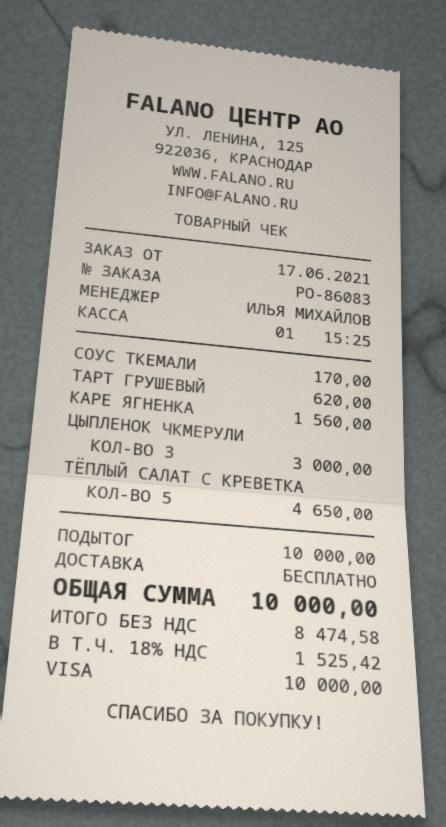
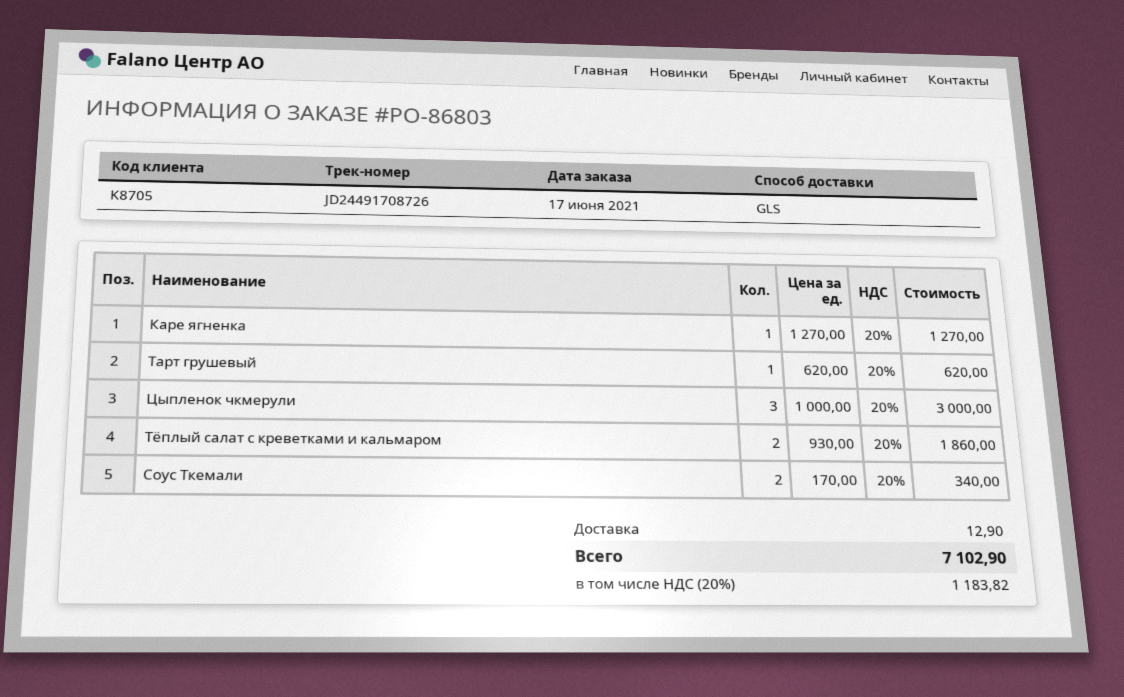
order number: PO-86083 -> PO-86803
СОУС ТКЕМАЛИ: 1 for 170.00 -> 2 for 340.00
КАРЕ ЯГНЕНКА: 1 for 1560.00 -> 1 for 1270.00
ТЁПЛЫЙ САЛАТ С КРЕВЕТКА: 5 for 4650.00 -> 2 for 1860.00
shipping: 0.00 -> 12.90
tax: 18% = 1525.42 -> 20% = 1183.82
total: 10000.00 -> 7102.90

